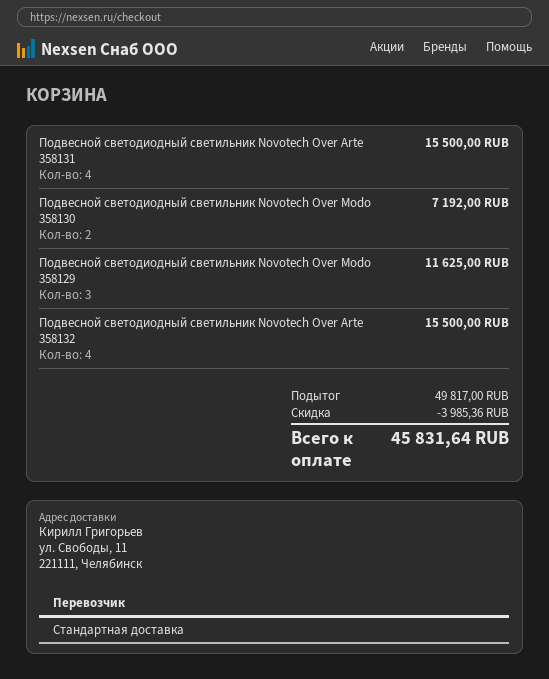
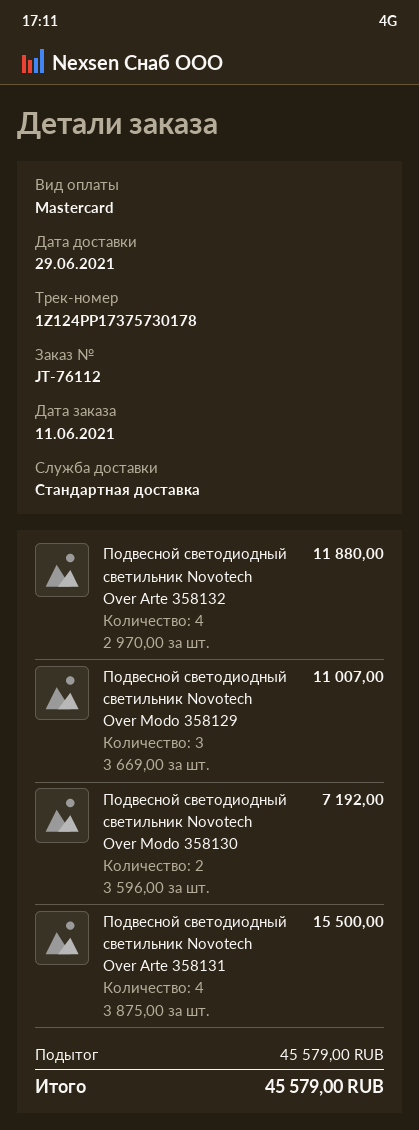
Подвесной светодиодный светильник Novotech Over Modo 358129: 3 for 11625.00 -> 3 for 11007.00
Подвесной светодиодный светильник Novotech Over Arte 358132: 4 for 15500.00 -> 4 for 11880.00
subtotal: 49817.00 -> 45579.00
discount: 3985.36 -> none
total: 45831.64 -> 45579.00

